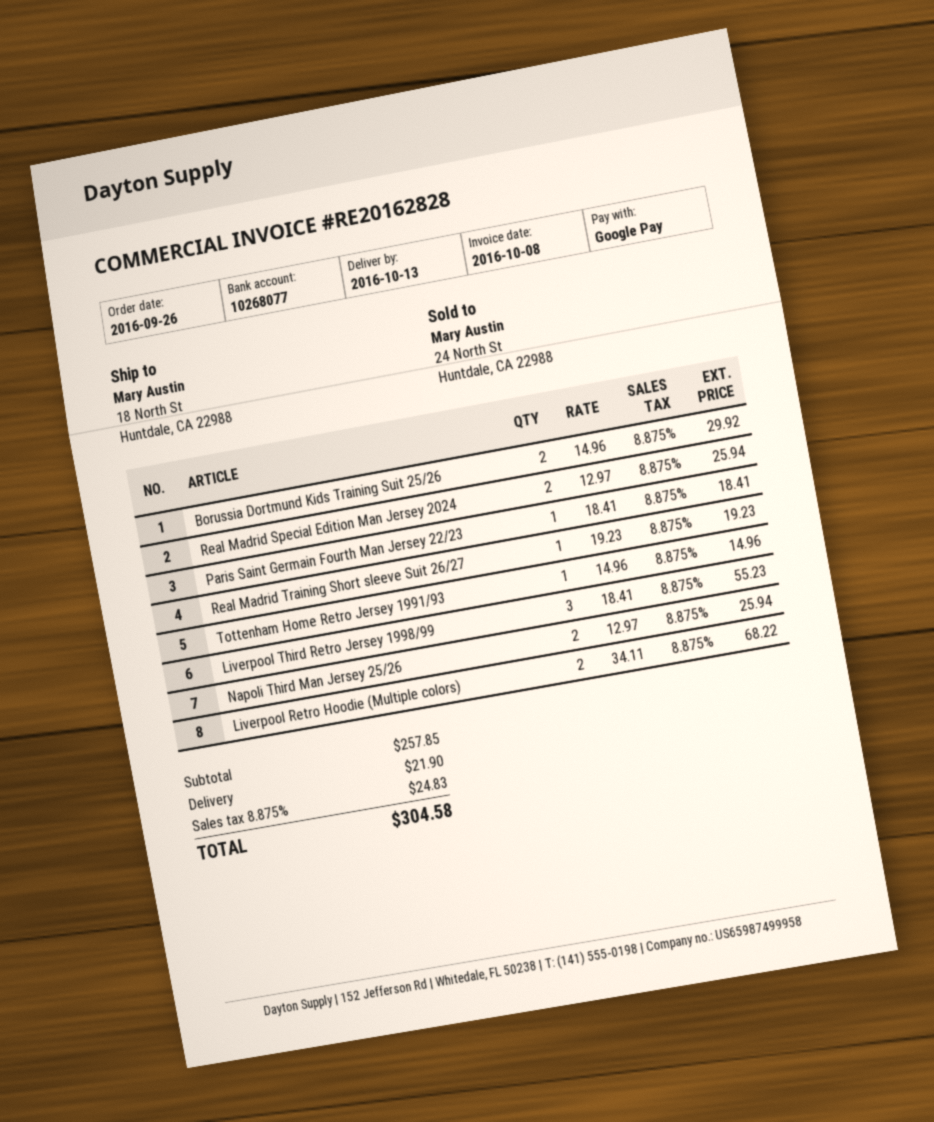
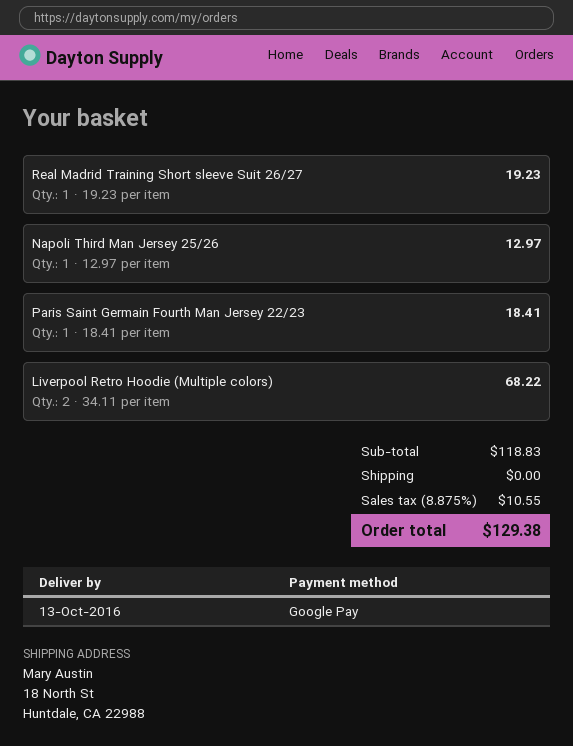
Borussia Dortmund Kids Training Suit 25/26: 2 x 14.96 = 29.92 -> none
Real Madrid Special Edition Man Jersey 2024: 2 x 12.97 = 25.94 -> none
Tottenham Home Retro Jersey 1991/93: 1 x 14.96 = 14.96 -> none
Liverpool Third Retro Jersey 1998/99: 3 x 18.41 = 55.23 -> none
Napoli Third Man Jersey 25/26: 2 x 12.97 = 25.94 -> 1 x 12.97 = 12.97
subtotal: 257.85 -> 118.83
shipping: 21.90 -> 0.00
tax: 8.875% = 24.83 -> 8.875% = 10.55
total: 304.58 -> 129.38

